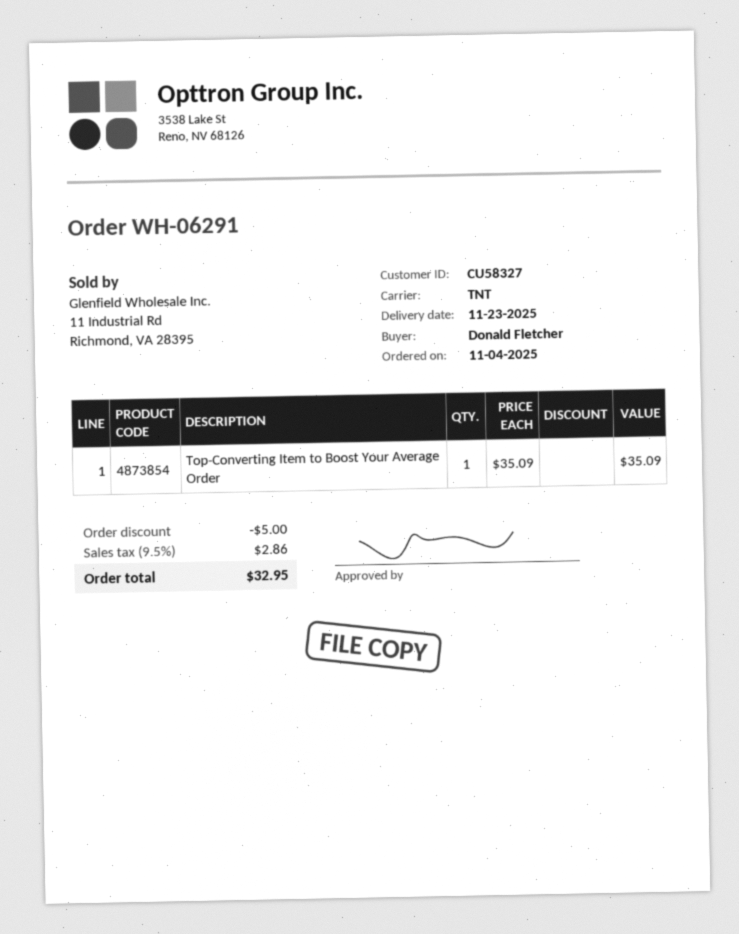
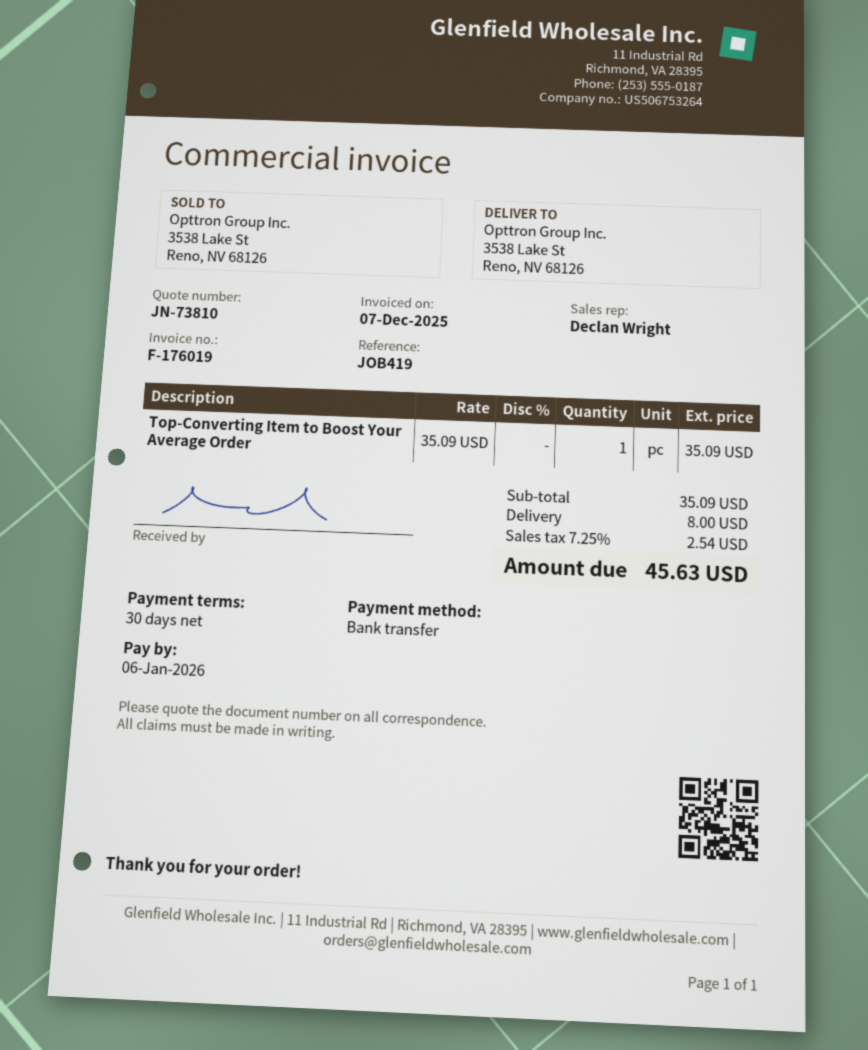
discount: 5.00 -> none
shipping: none -> 8.00
tax: 9.5% = 2.86 -> 7.25% = 2.54
total: 32.95 -> 45.63

